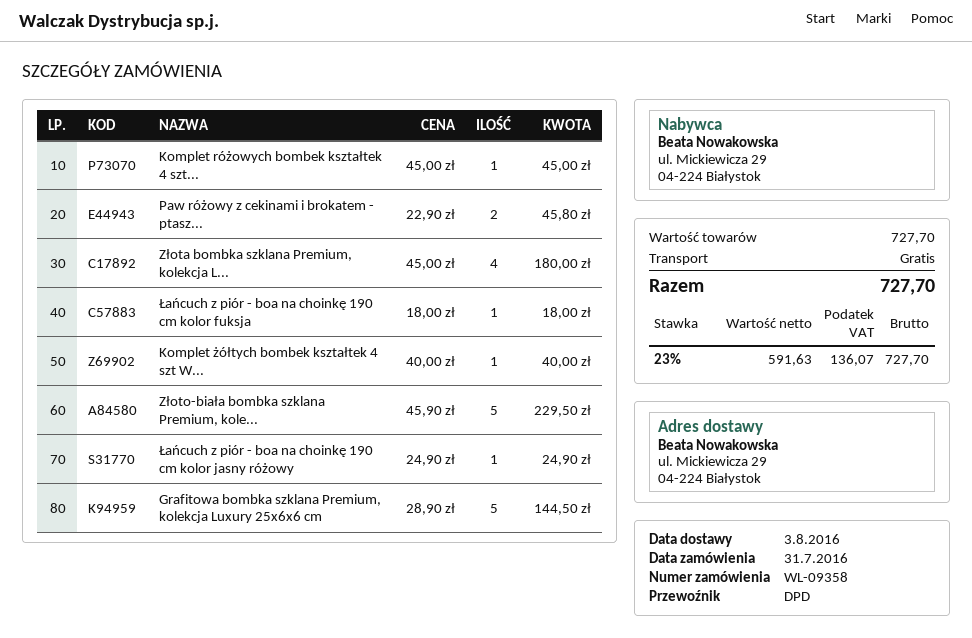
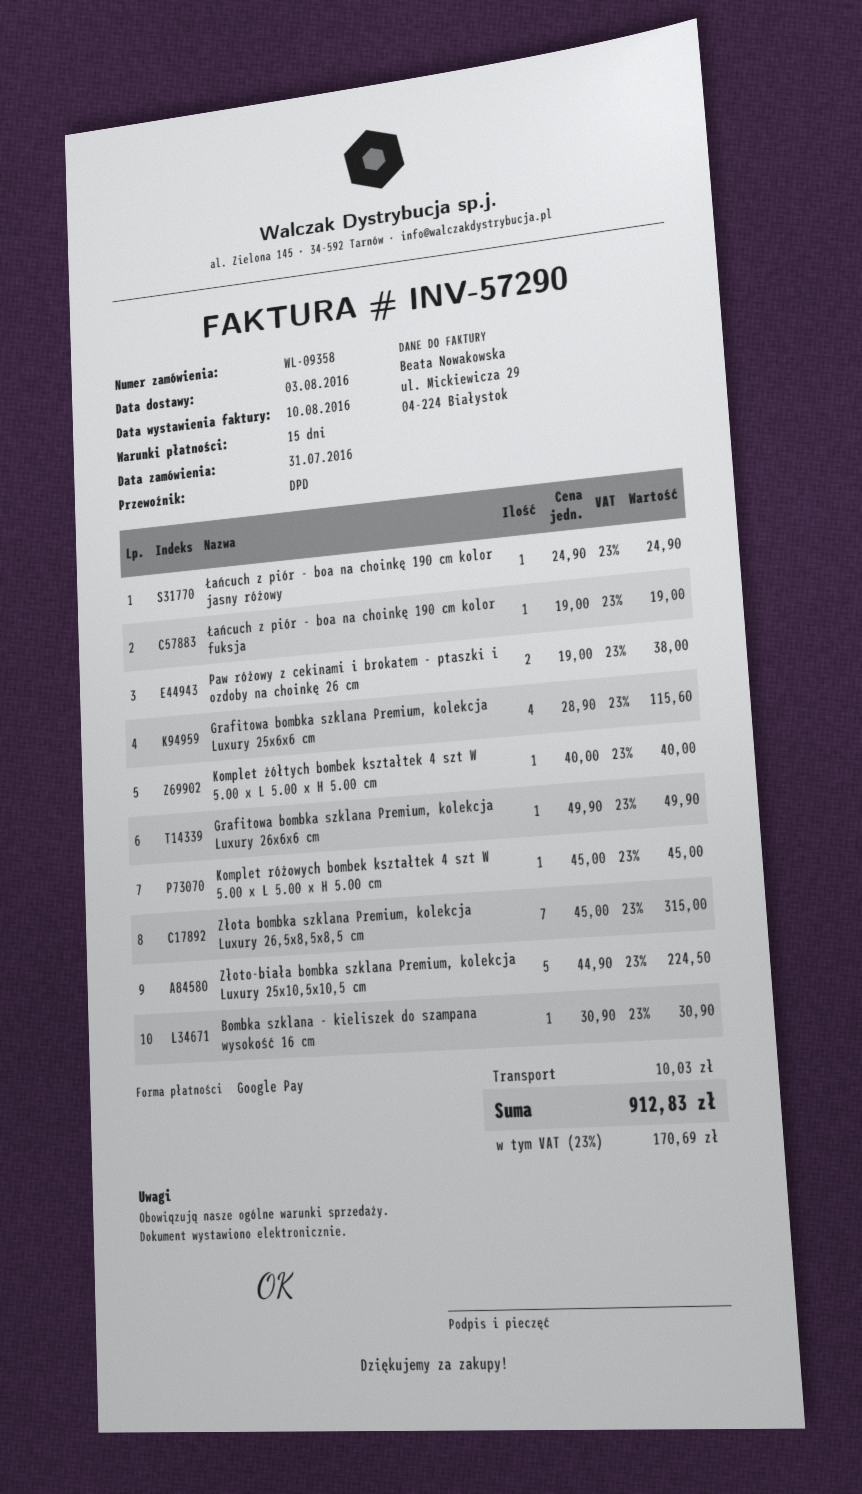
Paw różowy z cekinami i brokatem - ptasz...: 2 x 22.90 = 45.80 -> 2 x 19.00 = 38.00
Złota bombka szklana Premium, kolekcja L...: 4 x 45.00 = 180.00 -> 7 x 45.00 = 315.00
Łańcuch z piór - boa na choinkę 190 cm kolor fuksja: 1 x 18.00 = 18.00 -> 1 x 19.00 = 19.00
Złoto-biała bombka szklana Premium, kole...: 5 x 45.90 = 229.50 -> 5 x 44.90 = 224.50
Grafitowa bombka szklana Premium, kolekcja Luxury 25x6x6 cm: 5 x 28.90 = 144.50 -> 4 x 28.90 = 115.60
Grafitowa bombka szklana Premium, kolekcja Luxury 26x6x6 cm: none -> 1 x 49.90 = 49.90
Bombka szklana - kieliszek do szampana wysokość 16 cm: none -> 1 x 30.90 = 30.90
shipping: 0.00 -> 10.03
tax: 23% = 136.07 -> 23% = 170.69
total: 727.70 -> 912.83

